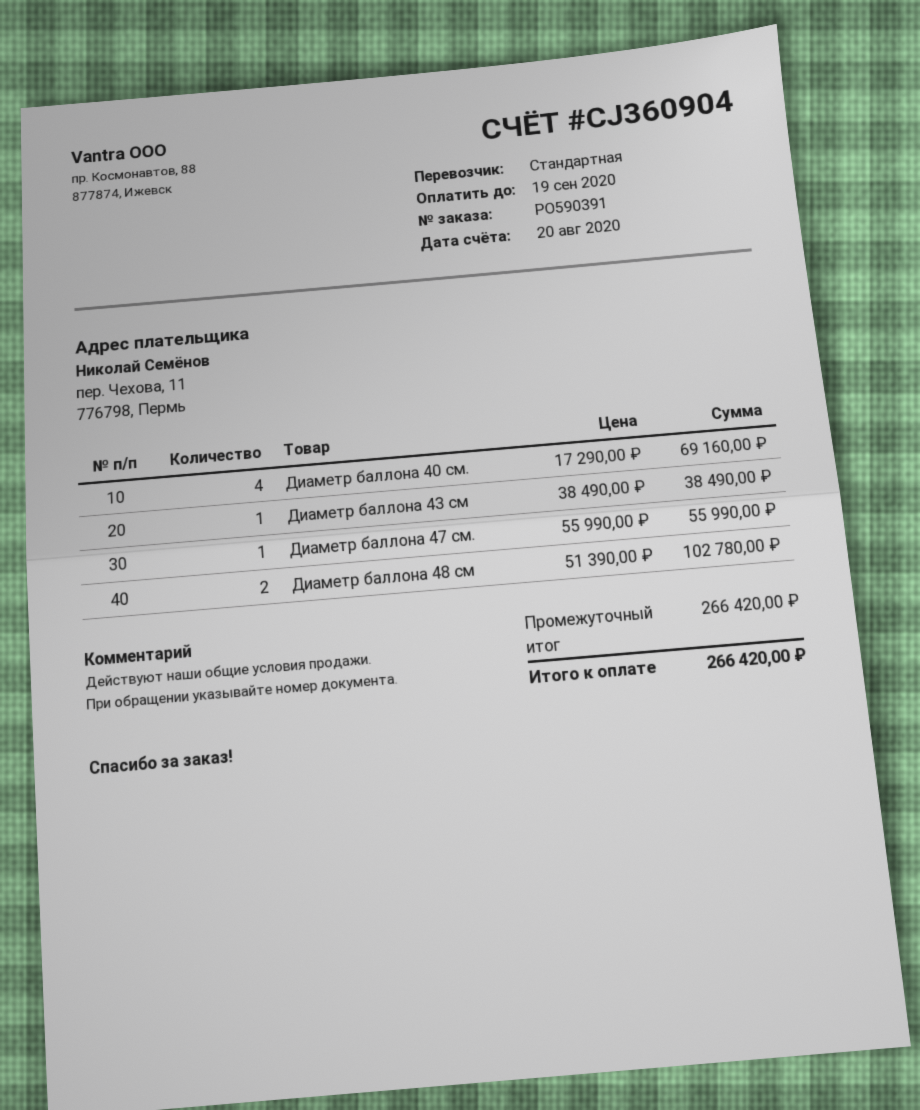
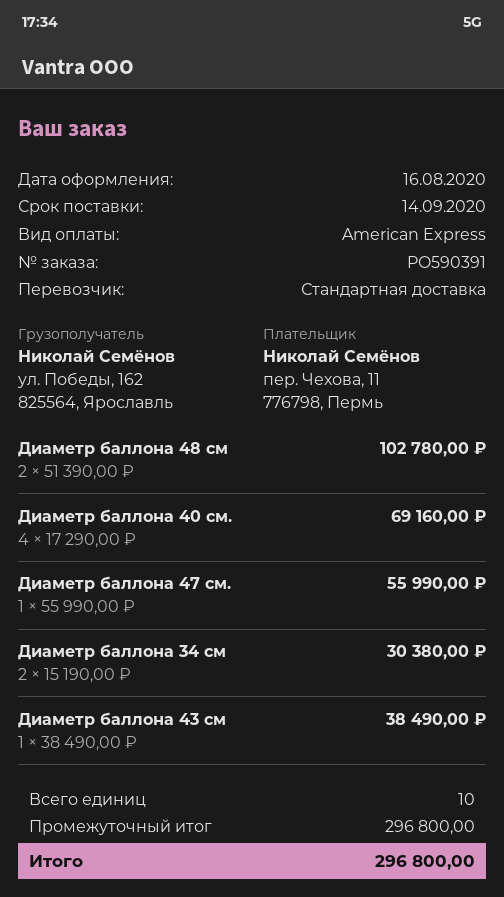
Диаметр баллона 34 см: none -> 2 x 15190.00 = 30380.00
subtotal: 266420.00 -> 296800.00
total: 266420.00 -> 296800.00

